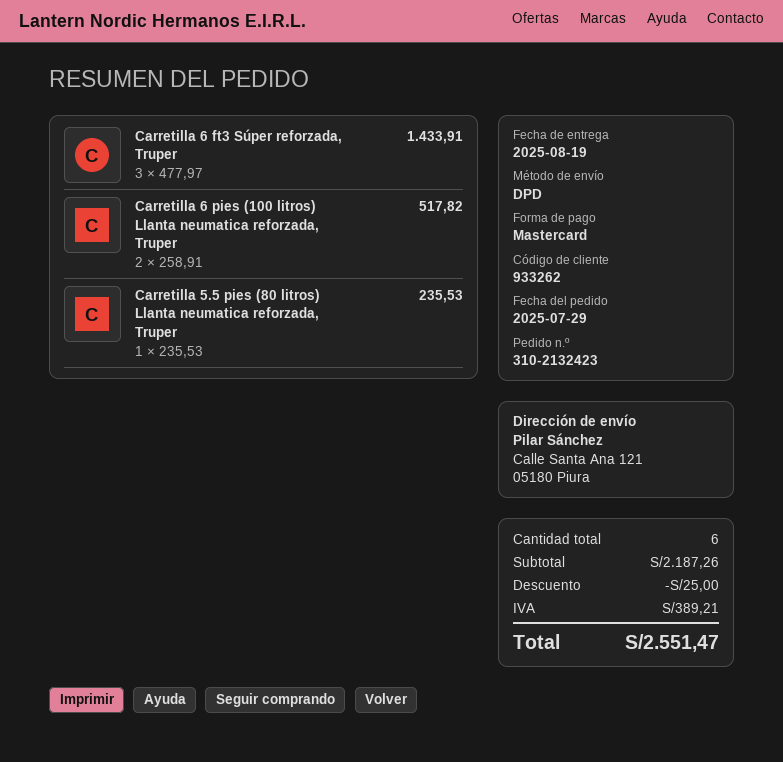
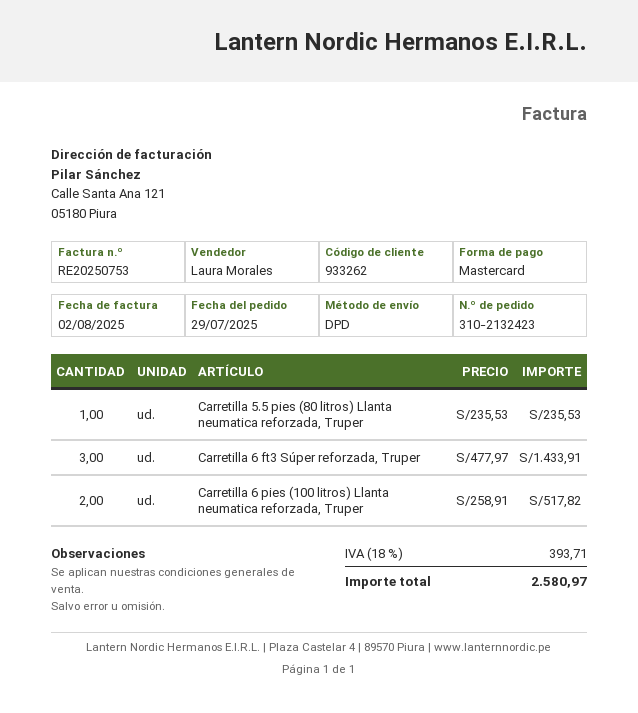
discount: 25.00 -> none
tax: 389.21 -> 393.71
total: 2551.47 -> 2580.97

